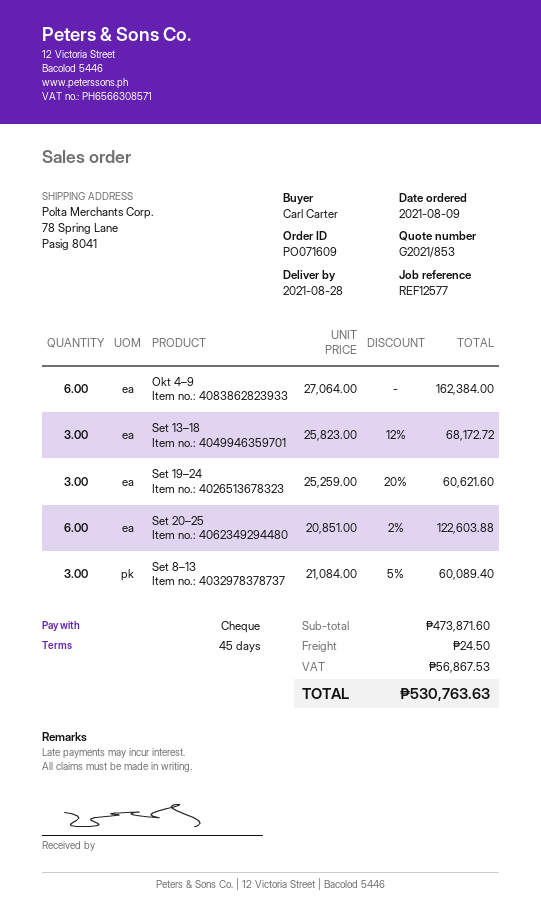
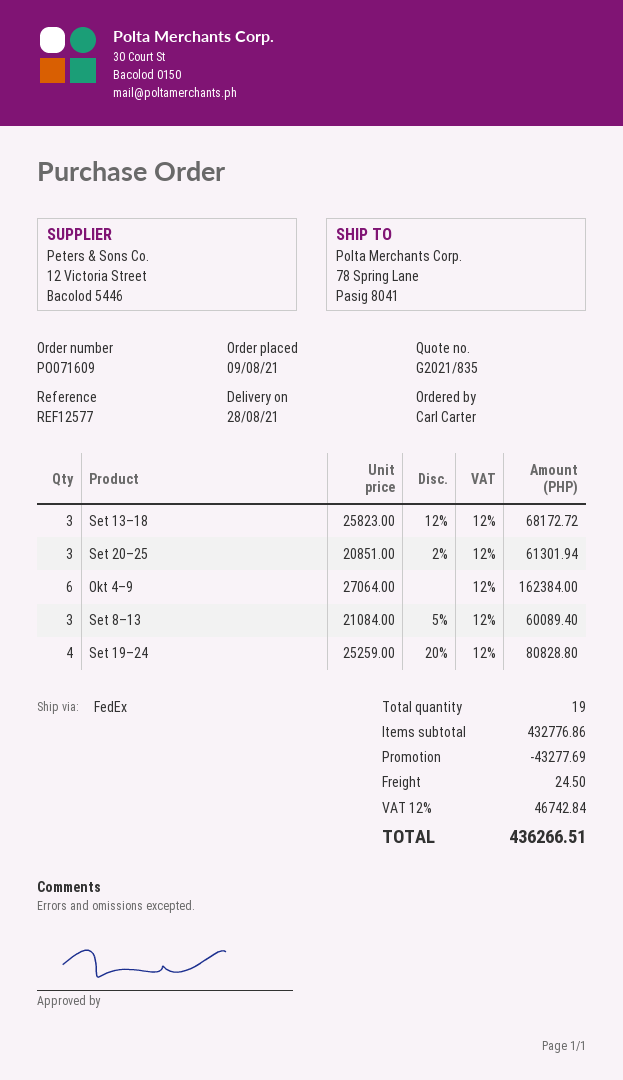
quote number: G2021/853 -> G2021/835
Set 19–24: 3 x 25259.00 - 20% = 60621.60 -> 4 x 25259.00 - 20% = 80828.80
Set 20–25: 6 x 20851.00 - 2% = 122603.88 -> 3 x 20851.00 - 2% = 61301.94
subtotal: 473871.60 -> 432776.86
discount: none -> 43277.69
tax: 56867.53 -> 46742.84
total: 530763.63 -> 436266.51

